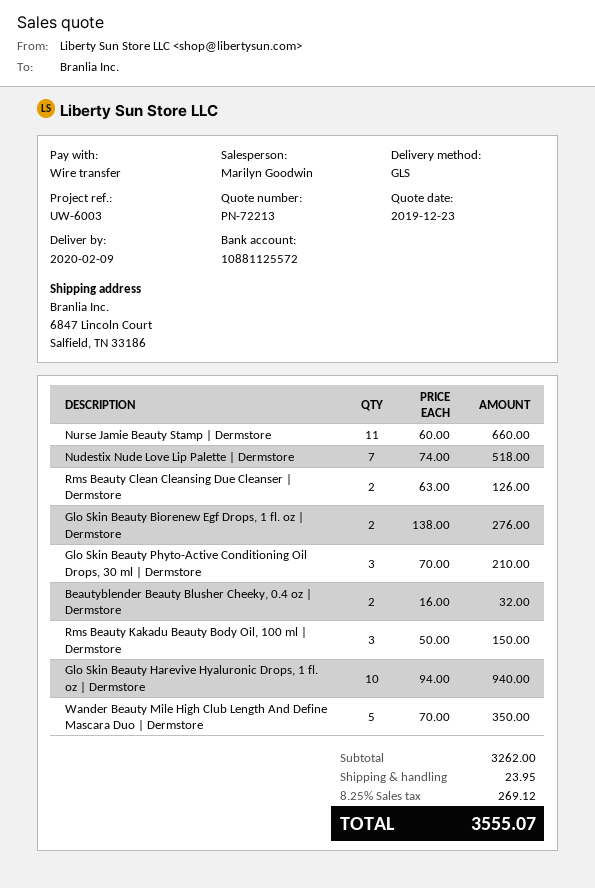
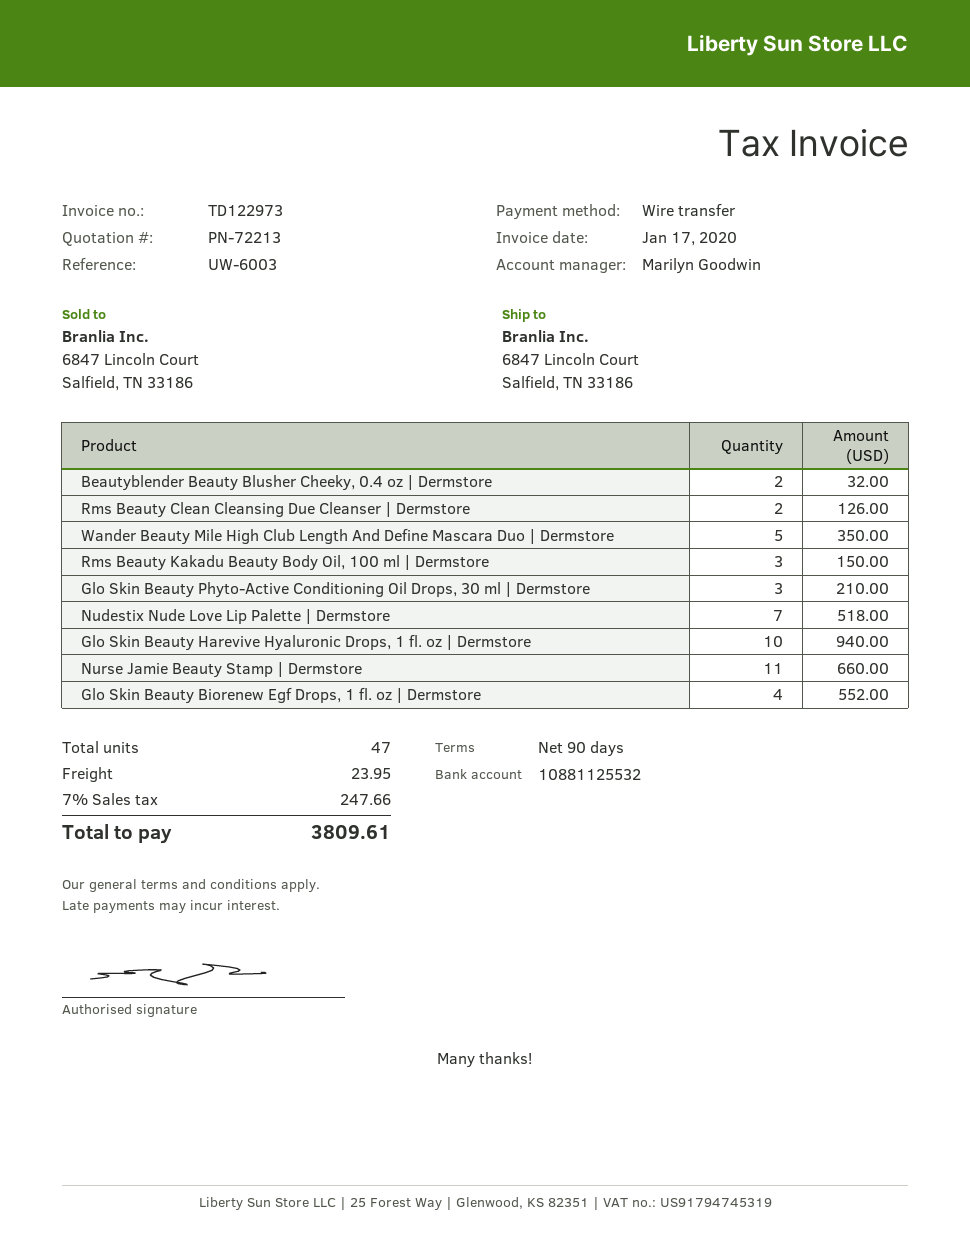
bank account: 10881125572 -> 10881125532
Glo Skin Beauty Biorenew Egf Drops, 1 fl. oz | Dermstore: 2 for 276.00 -> 4 for 552.00
tax: 8.25% = 269.12 -> 7% = 247.66
total: 3555.07 -> 3809.61

